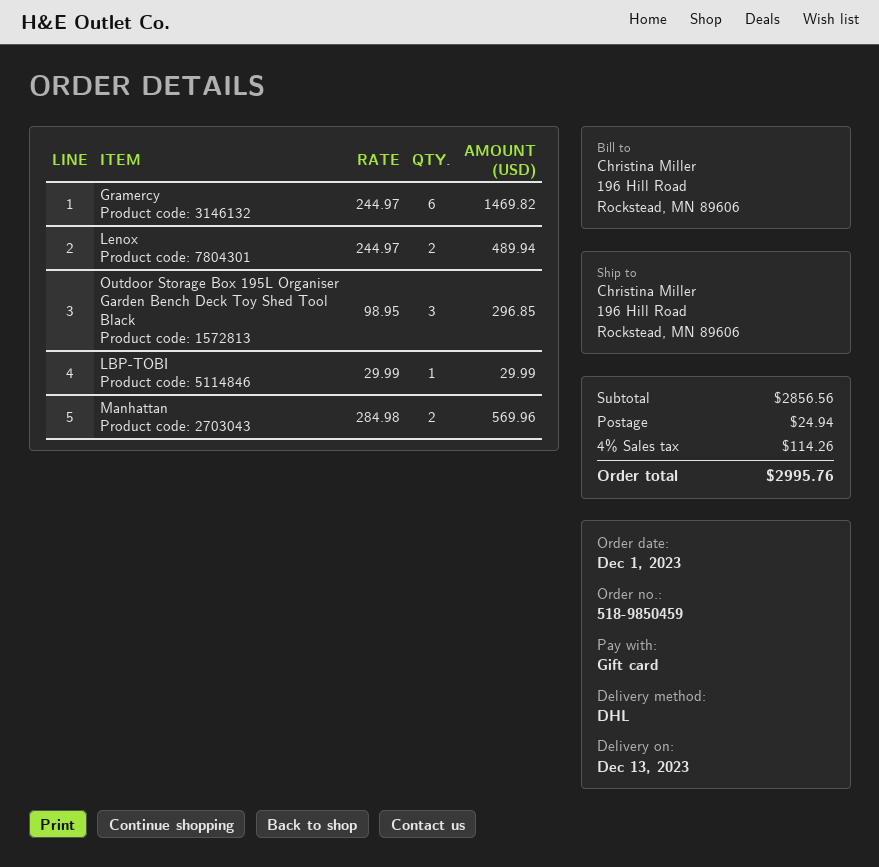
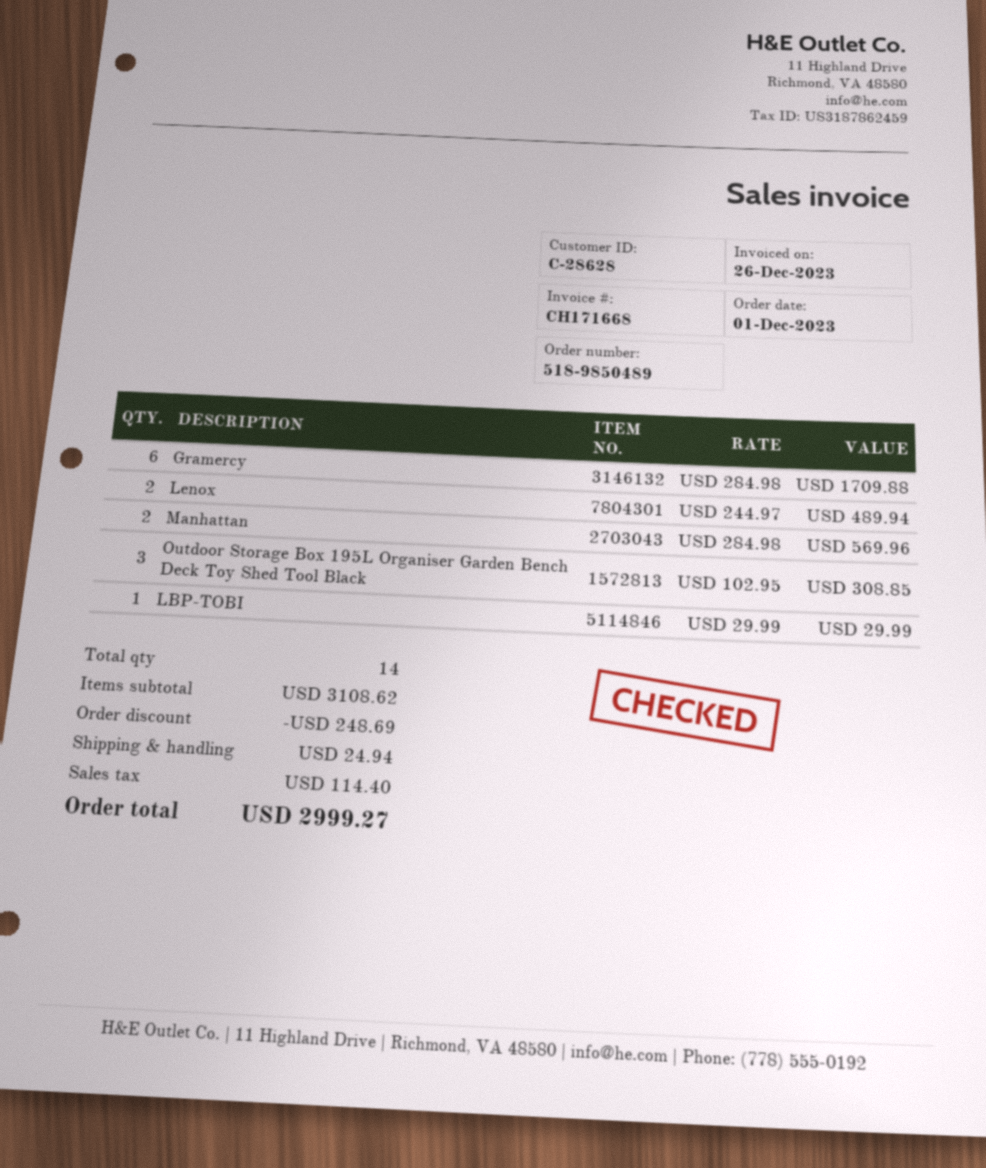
order number: 518-9850459 -> 518-9850489
Gramercy: 6 x 244.97 = 1469.82 -> 6 x 284.98 = 1709.88
Outdoor Storage Box 195L Organiser Garden Bench Deck Toy Shed Tool Black: 3 x 98.95 = 296.85 -> 3 x 102.95 = 308.85
subtotal: 2856.56 -> 3108.62
discount: none -> 248.69
tax: 114.26 -> 114.40
total: 2995.76 -> 2999.27

